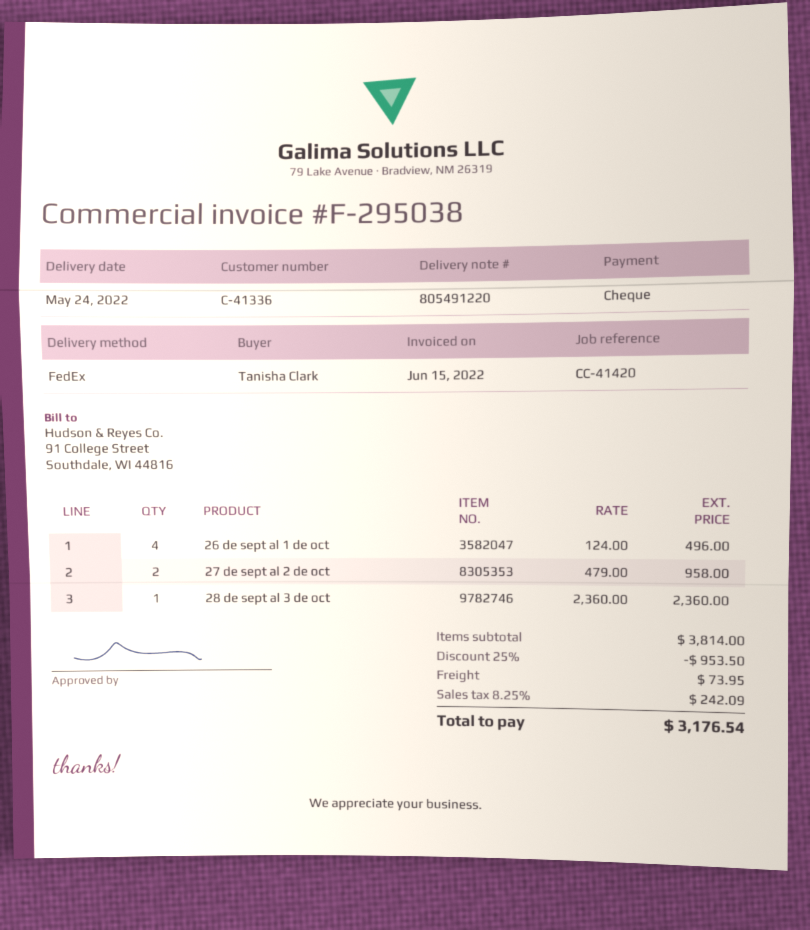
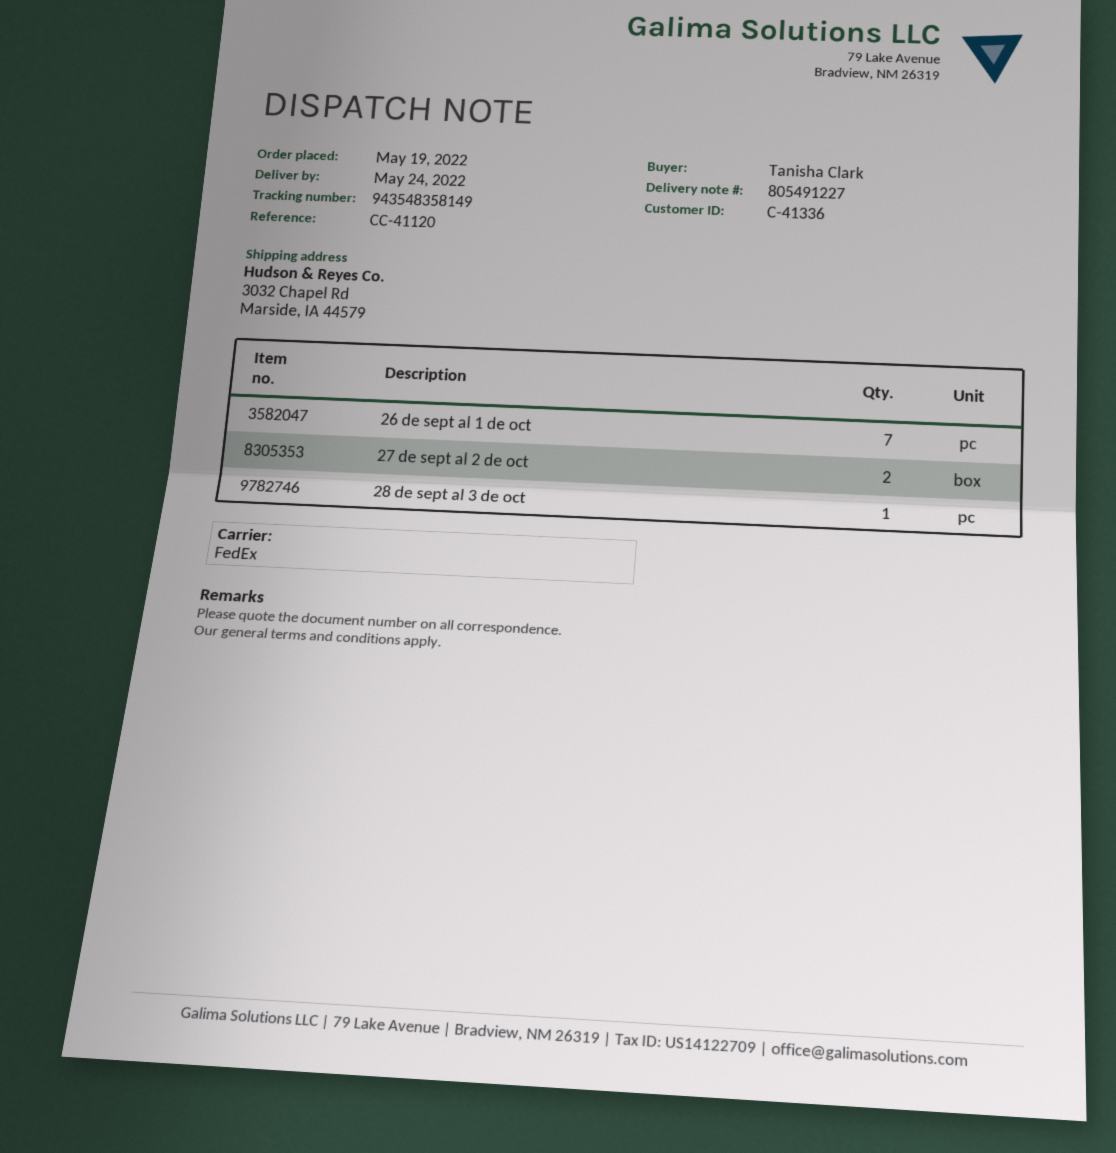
delivery note number: 805491220 -> 805491227
reference: CC-41420 -> CC-41120
26 de sept al 1 de oct: 4 -> 7

